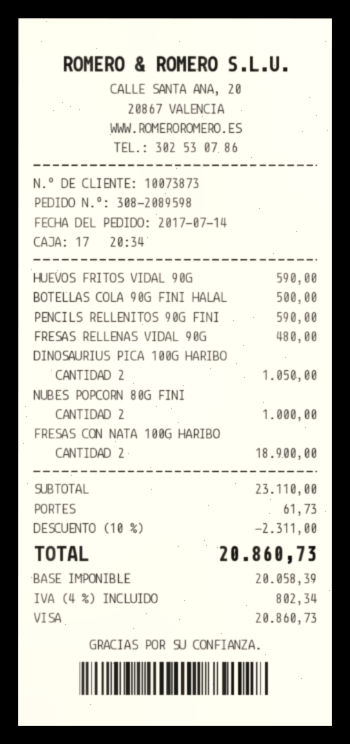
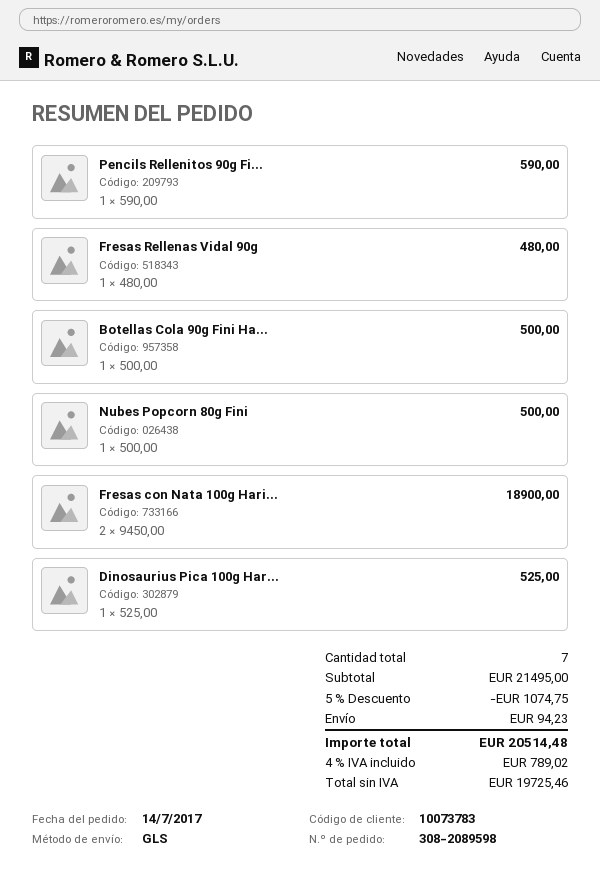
customer number: 10073873 -> 10073783
HUEVOS FRITOS VIDAL 90G: 1 for 590.00 -> none
DINOSAURIUS PICA 100G HARIBO: 2 for 1050.00 -> 1 for 525.00
NUBES POPCORN 80G FINI: 2 for 1000.00 -> 1 for 500.00
subtotal: 23110.00 -> 21495.00
discount: 10% = 2311.00 -> 5% = 1074.75
shipping: 61.73 -> 94.23
net: 20058.39 -> 19725.46
tax: 4% = 802.34 -> 4% = 789.02
total: 20860.73 -> 20514.48

